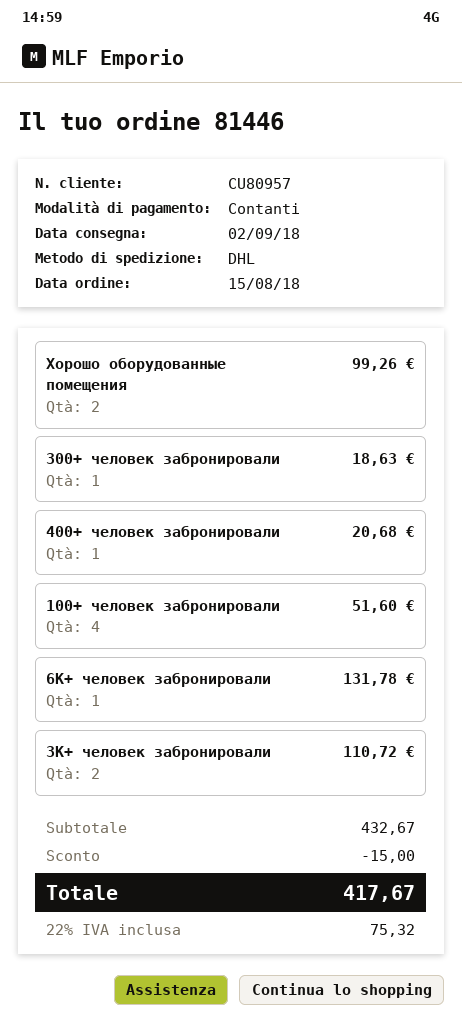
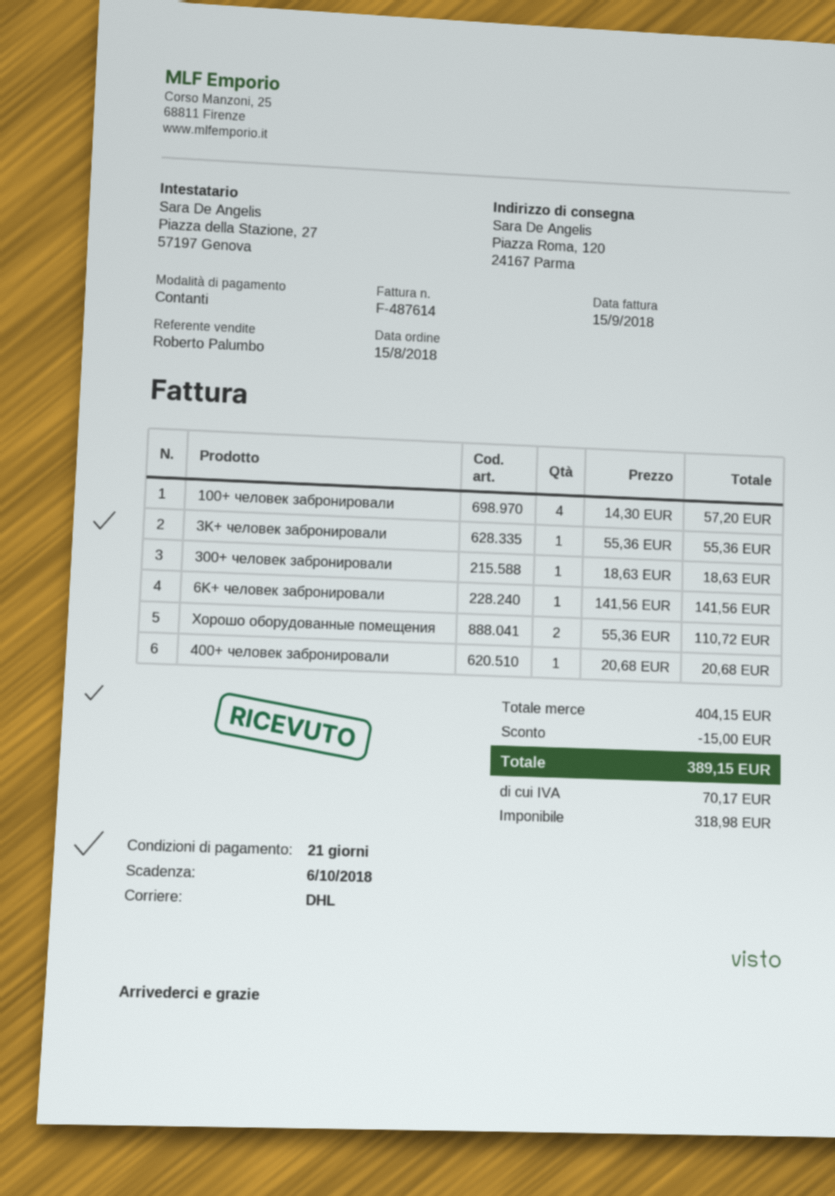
Хорошо оборудованные помещения: 2 for 99.26 -> 2 for 110.72
100+ человек забронировали: 4 for 51.60 -> 4 for 57.20
6K+ человек забронировали: 1 for 131.78 -> 1 for 141.56
3K+ человек забронировали: 2 for 110.72 -> 1 for 55.36
subtotal: 432.67 -> 404.15
tax: 75.32 -> 70.17
total: 417.67 -> 389.15

